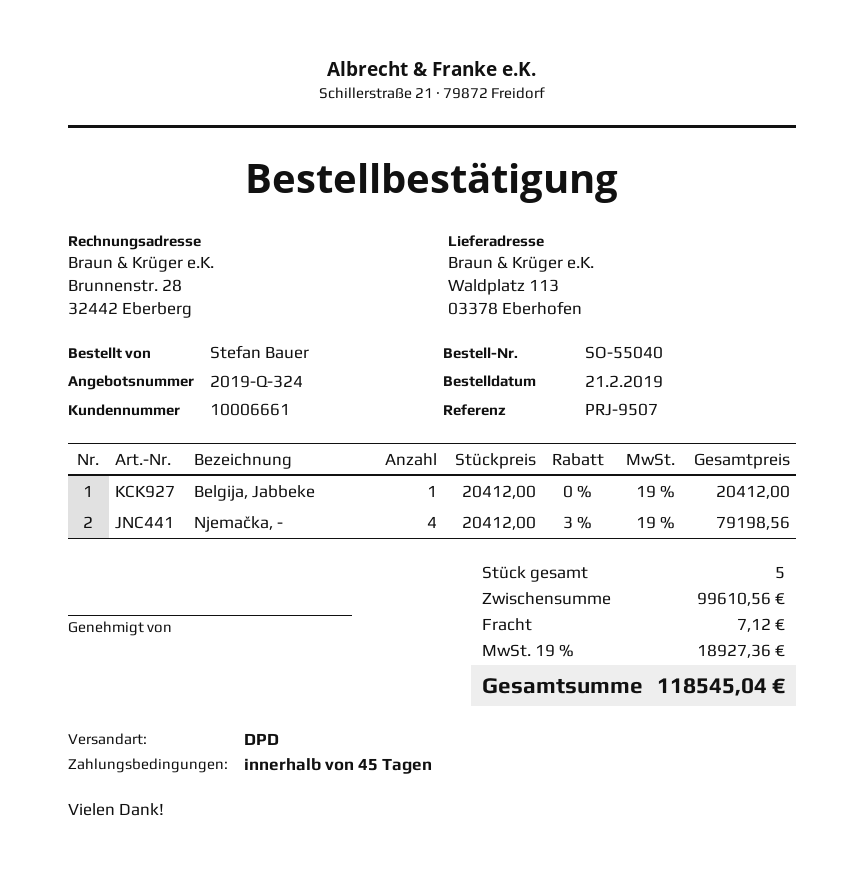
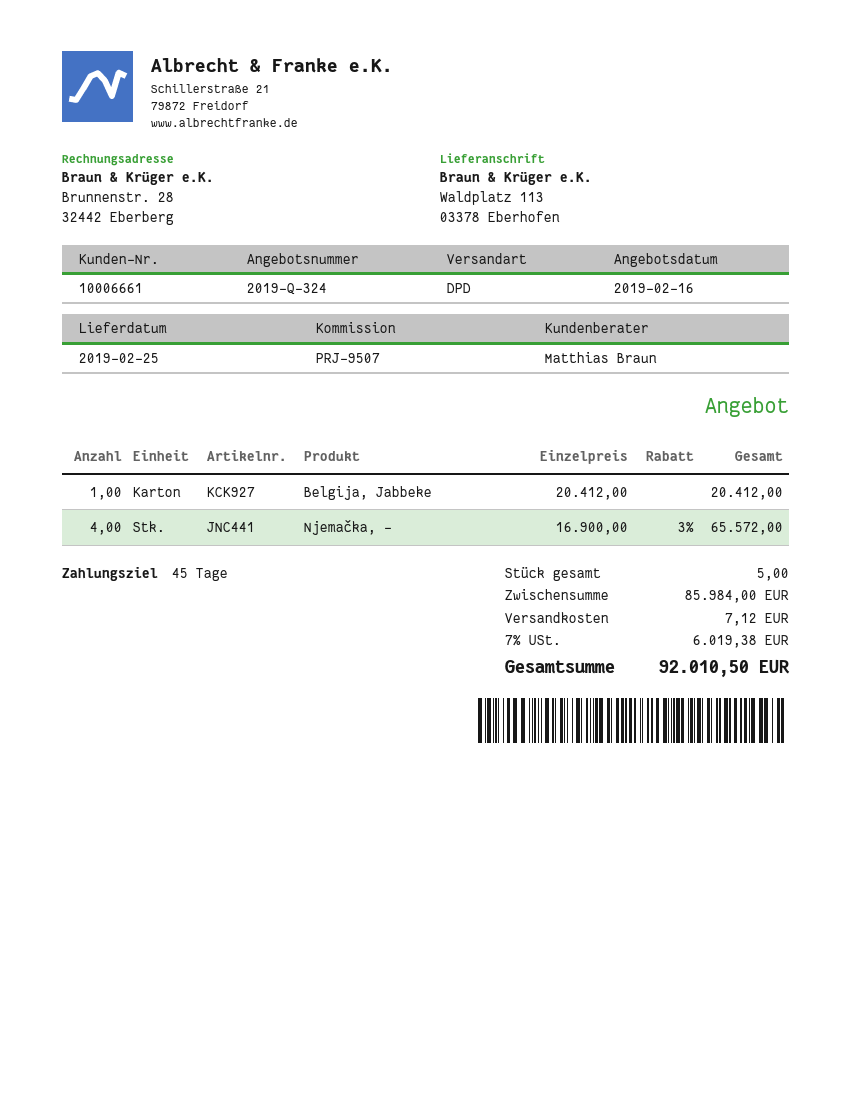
Njemačka, -: 4 x 20412.00 - 3% = 79198.56 -> 4 x 16900.00 - 3% = 65572.00
subtotal: 99610.56 -> 85984.00
tax: 19% = 18927.36 -> 7% = 6019.38
total: 118545.04 -> 92010.50

